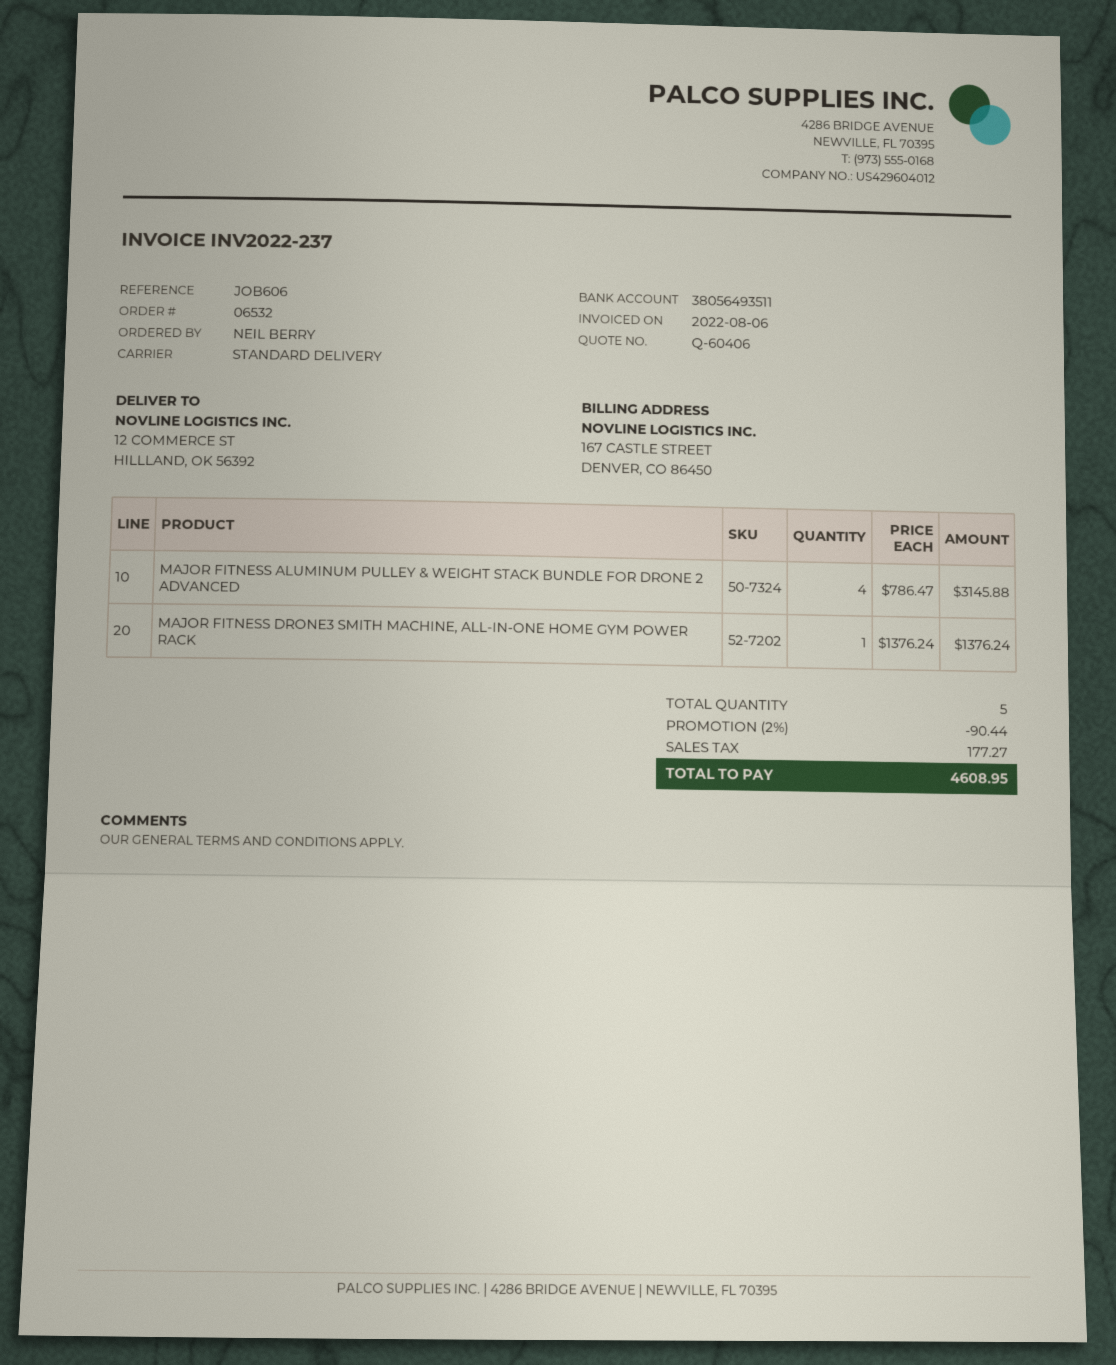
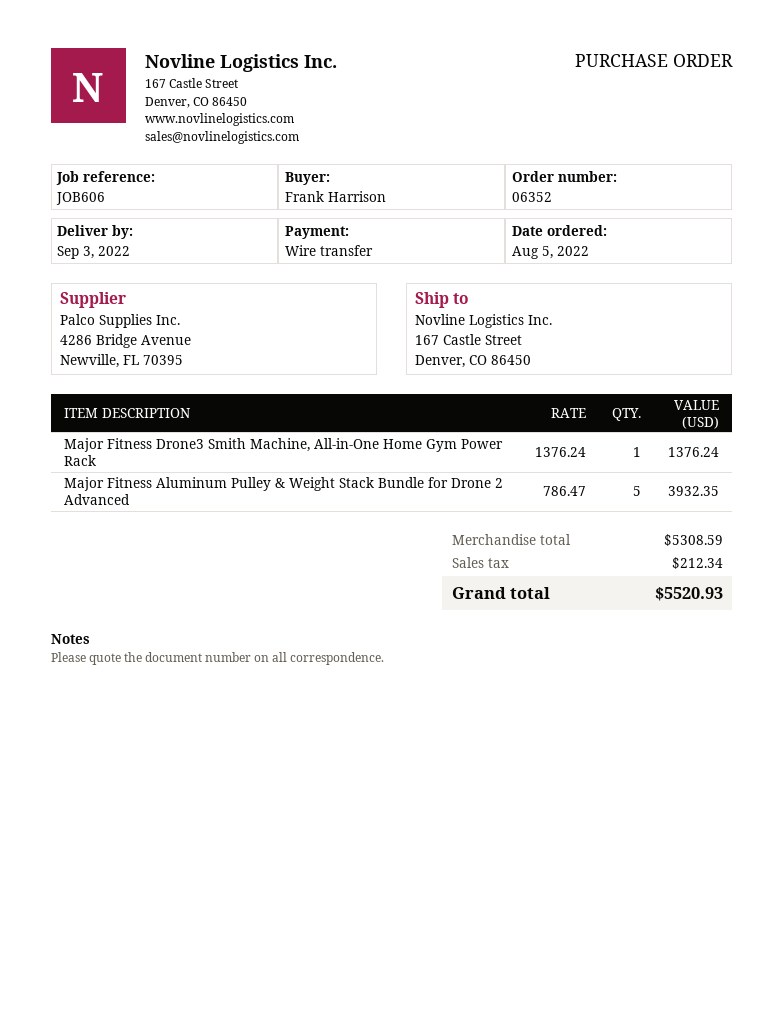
order number: 06532 -> 06352
ordered by: NEIL BERRY -> Frank Harrison
ship to: 12 COMMERCE ST, HILLLAND, OK 56392 -> 167 Castle Street, Denver, CO 86450
MAJOR FITNESS ALUMINUM PULLEY & WEIGHT STACK BUNDLE FOR DRONE 2 ADVANCED: 4 x 786.47 = 3145.88 -> 5 x 786.47 = 3932.35
discount: 2% = 90.44 -> none
tax: 177.27 -> 212.34
total: 4608.95 -> 5520.93

